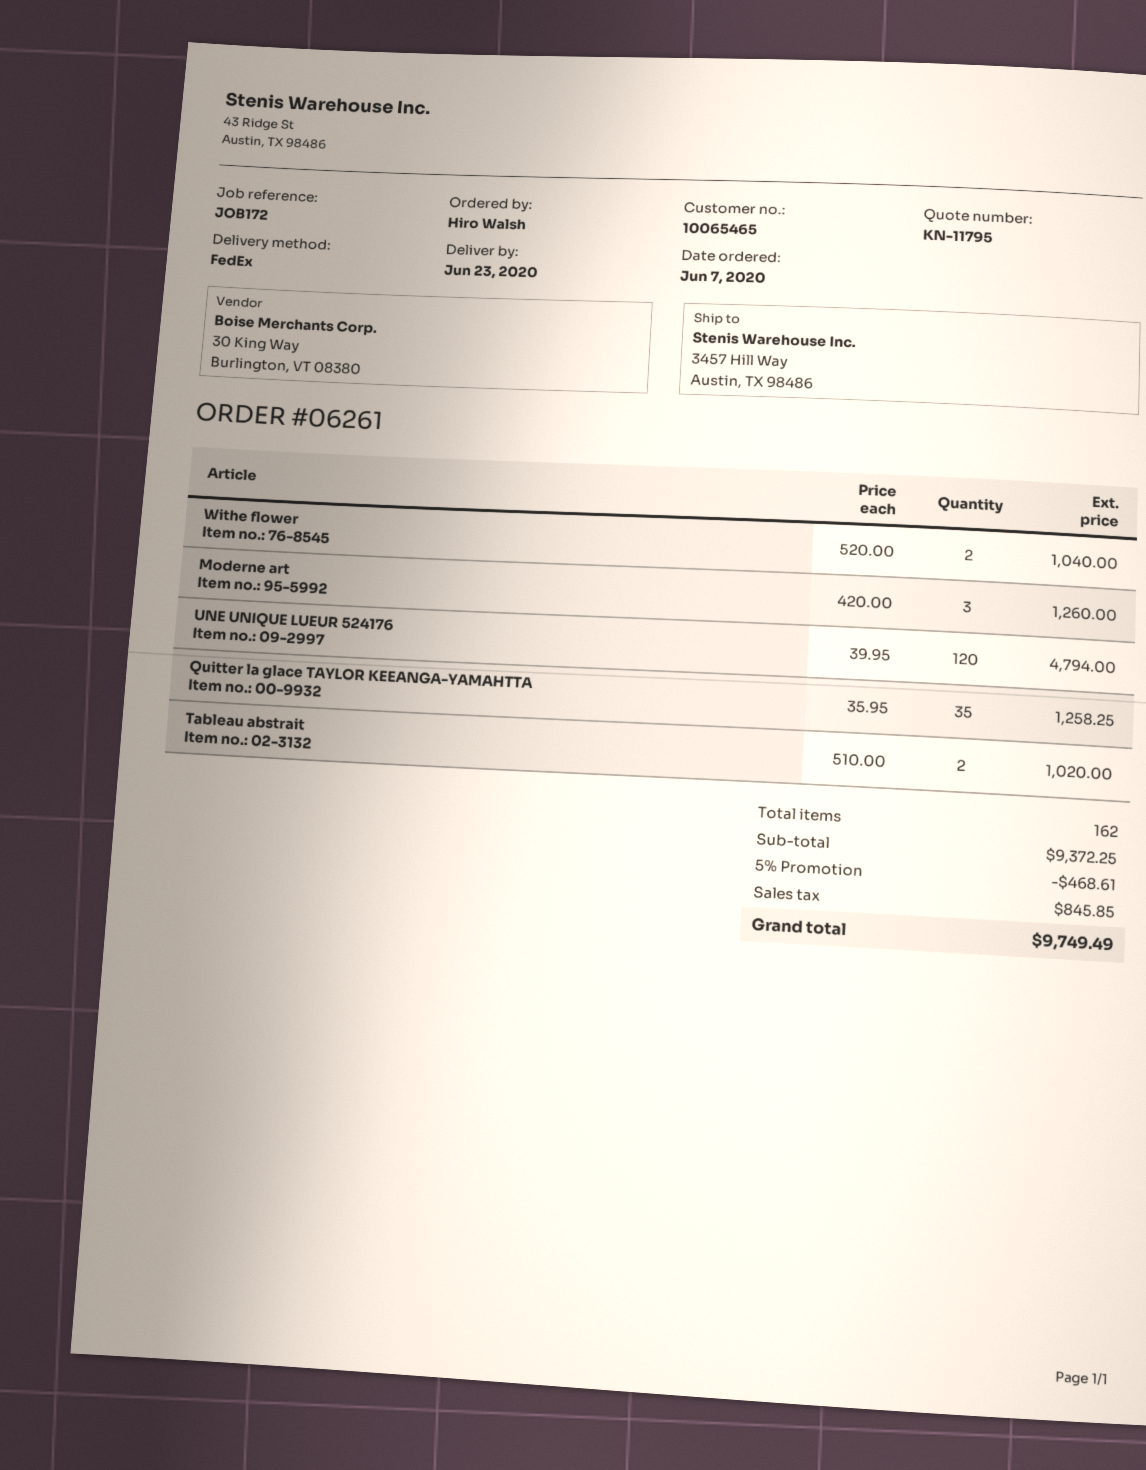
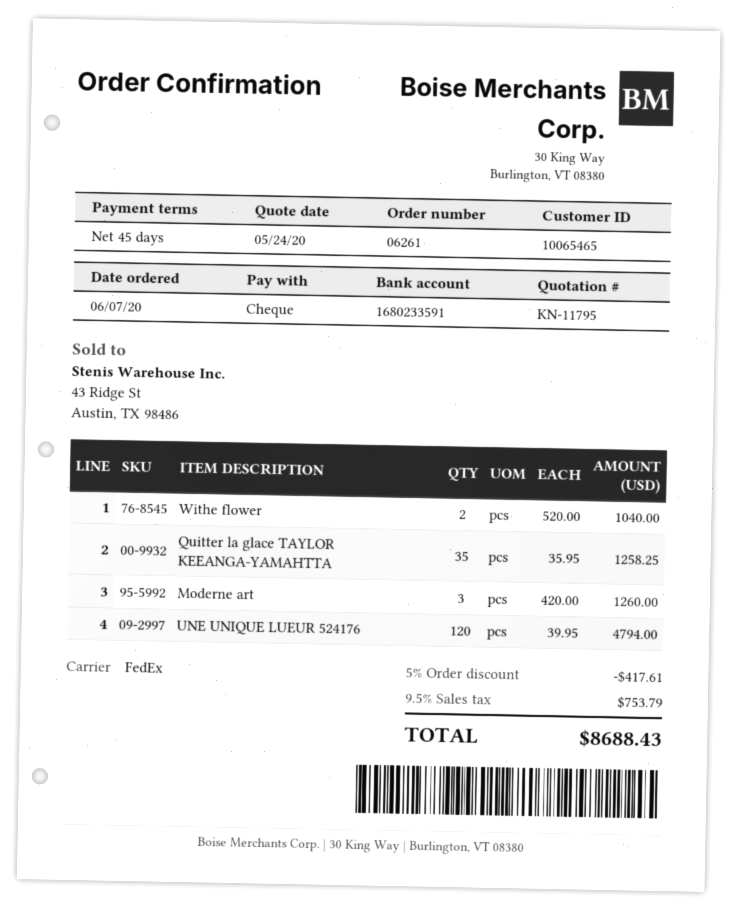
Tableau abstrait: 2 x 510.00 = 1020.00 -> none
discount: 5% = 468.61 -> 5% = 417.61
tax: 845.85 -> 753.79
total: 9749.49 -> 8688.43

